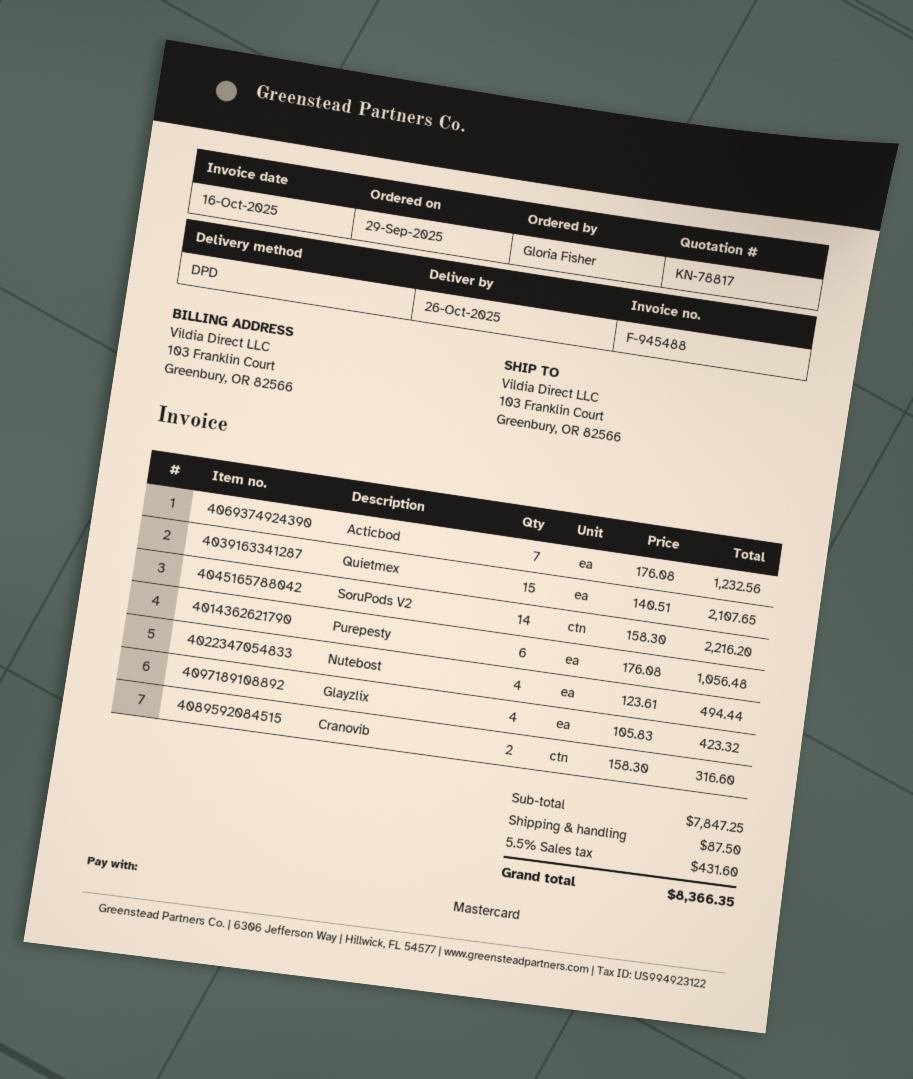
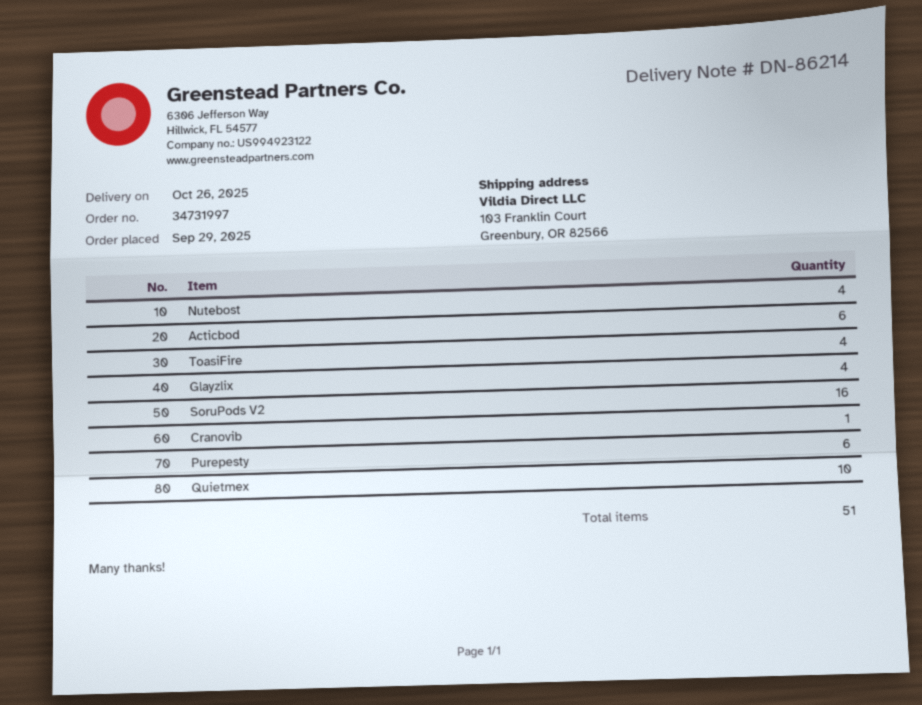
Acticbod: 7 -> 6
Quietmex: 15 -> 10
SoruPods V2: 14 -> 16
Cranovib: 2 -> 1
ToasiFire: none -> 4

